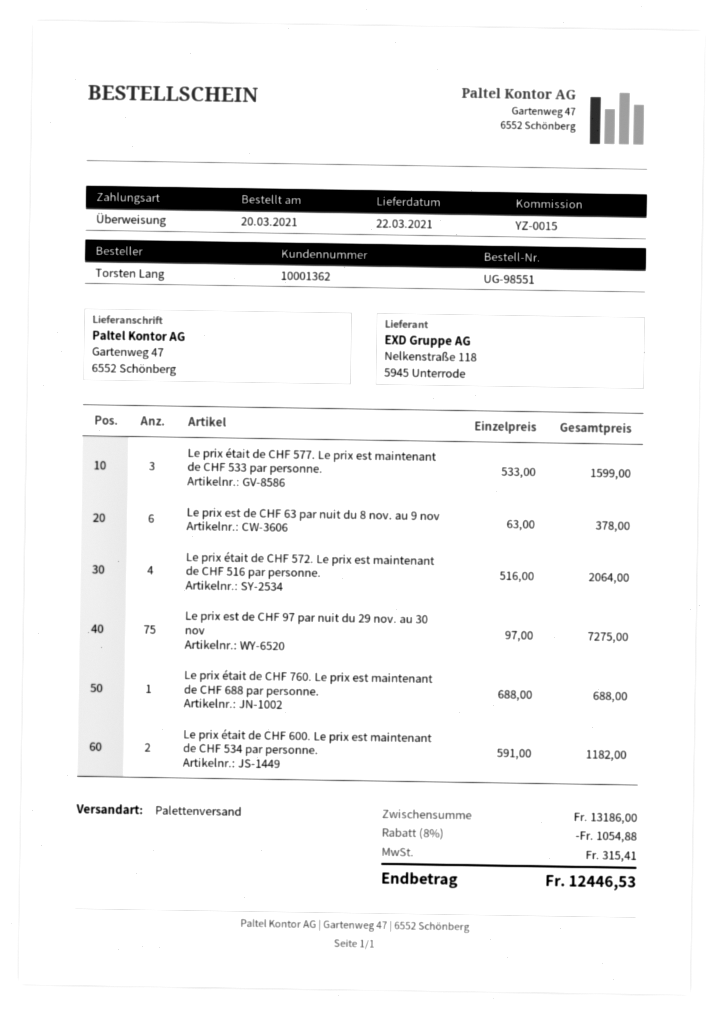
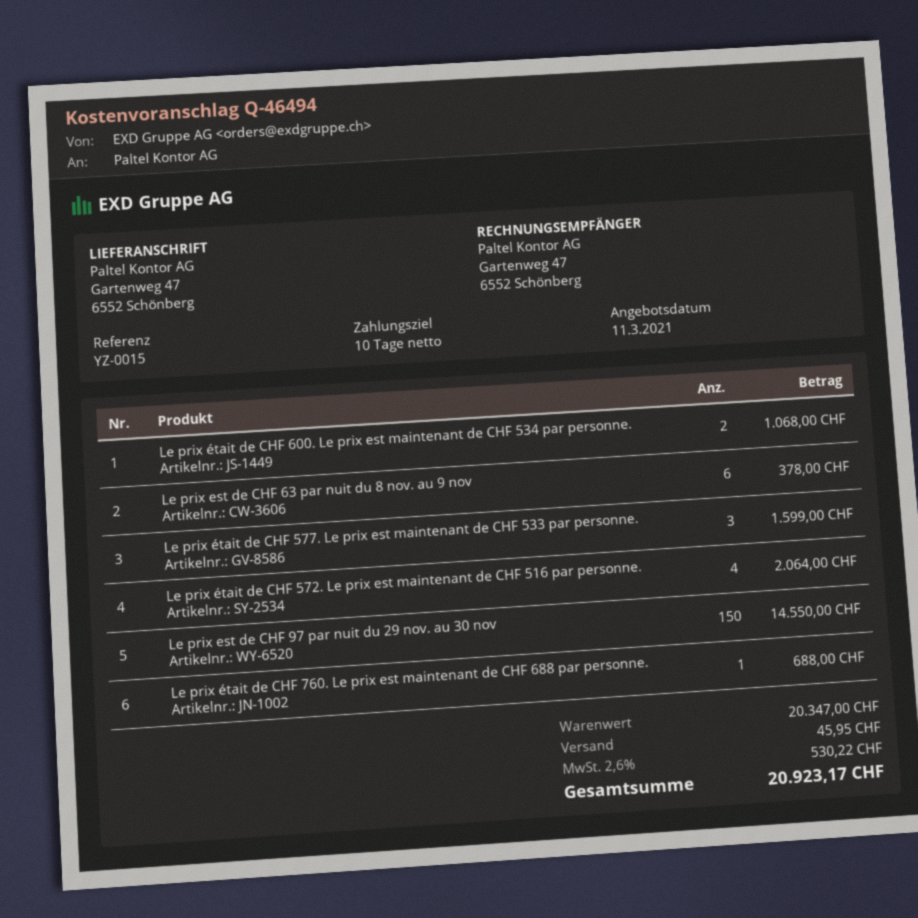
Le prix est de CHF 97 par nuit du 29 nov. au 30 nov: 75 for 7275.00 -> 150 for 14550.00
Le prix était de CHF 600. Le prix est maintenant de CHF 534 par personne.: 2 for 1182.00 -> 2 for 1068.00
subtotal: 13186.00 -> 20347.00
discount: 8% = 1054.88 -> none
shipping: none -> 45.95
tax: 315.41 -> 530.22
total: 12446.53 -> 20923.17

